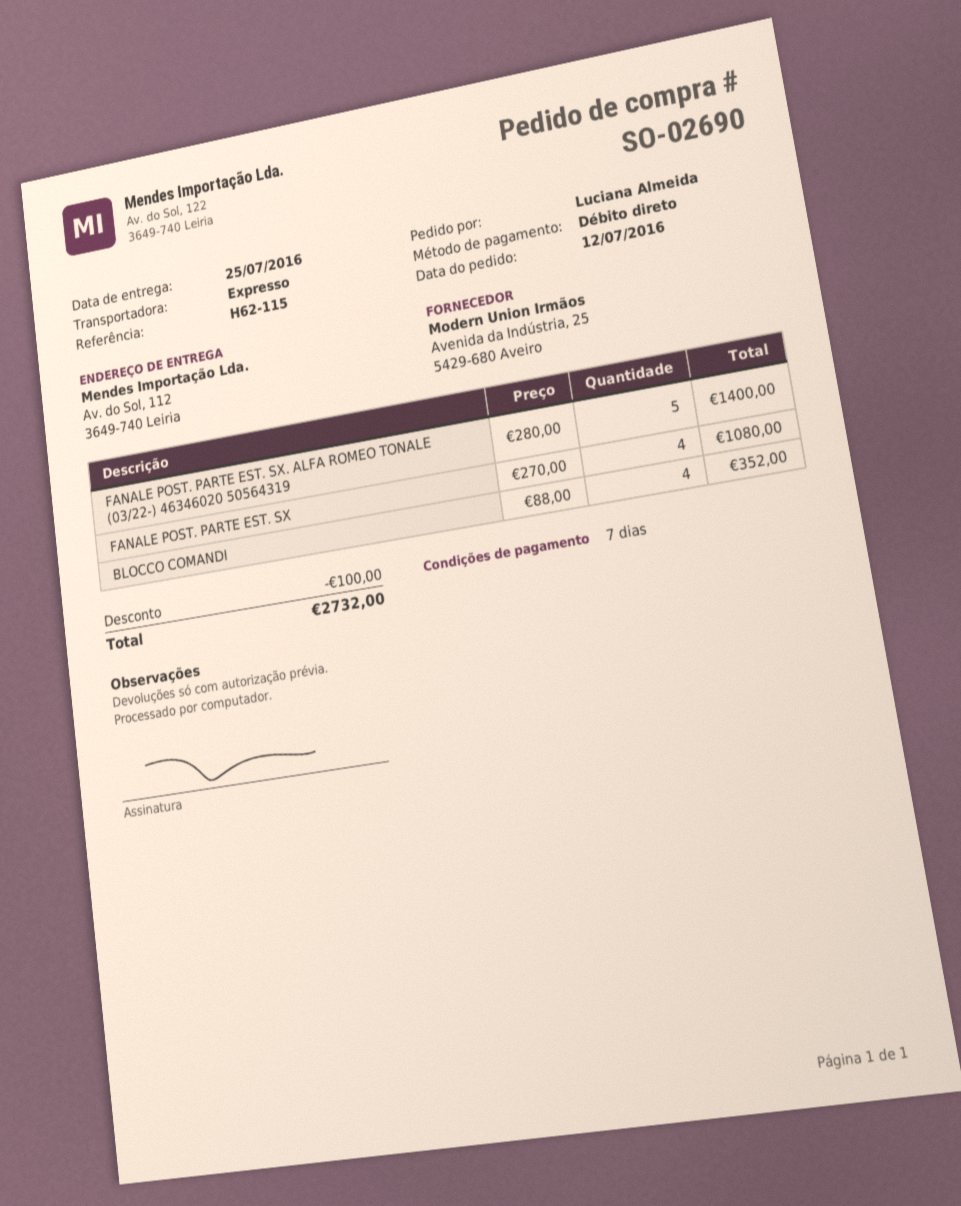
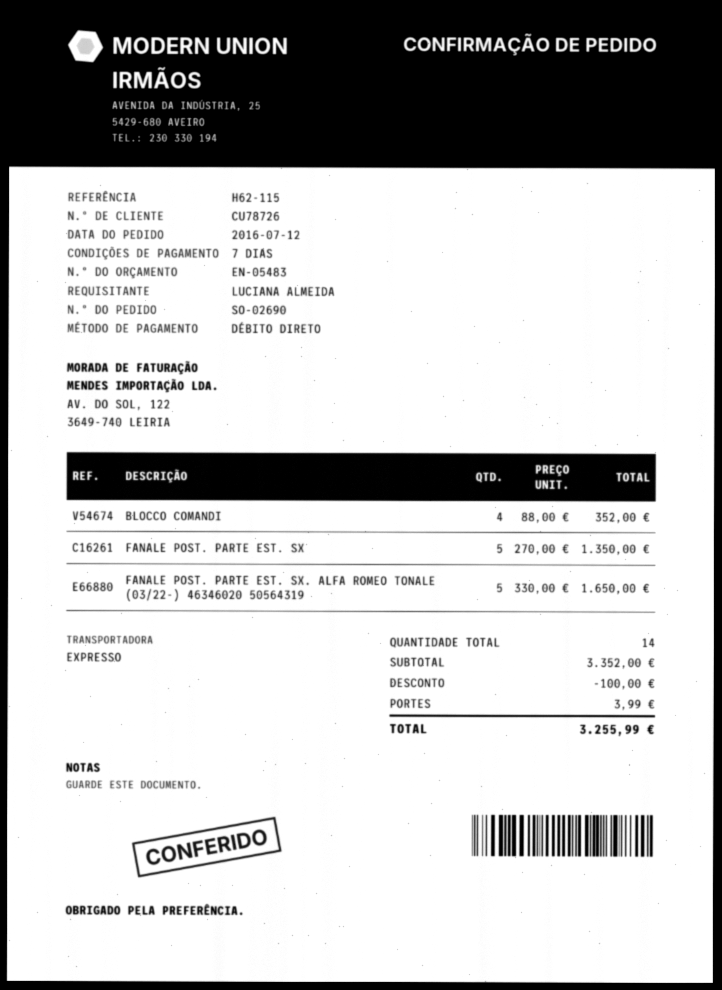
FANALE POST. PARTE EST. SX. ALFA ROMEO TONALE (03/22-) 46346020 50564319: 5 x 280.00 = 1400.00 -> 5 x 330.00 = 1650.00
FANALE POST. PARTE EST. SX: 4 x 270.00 = 1080.00 -> 5 x 270.00 = 1350.00
shipping: none -> 3.99
total: 2732.00 -> 3255.99

